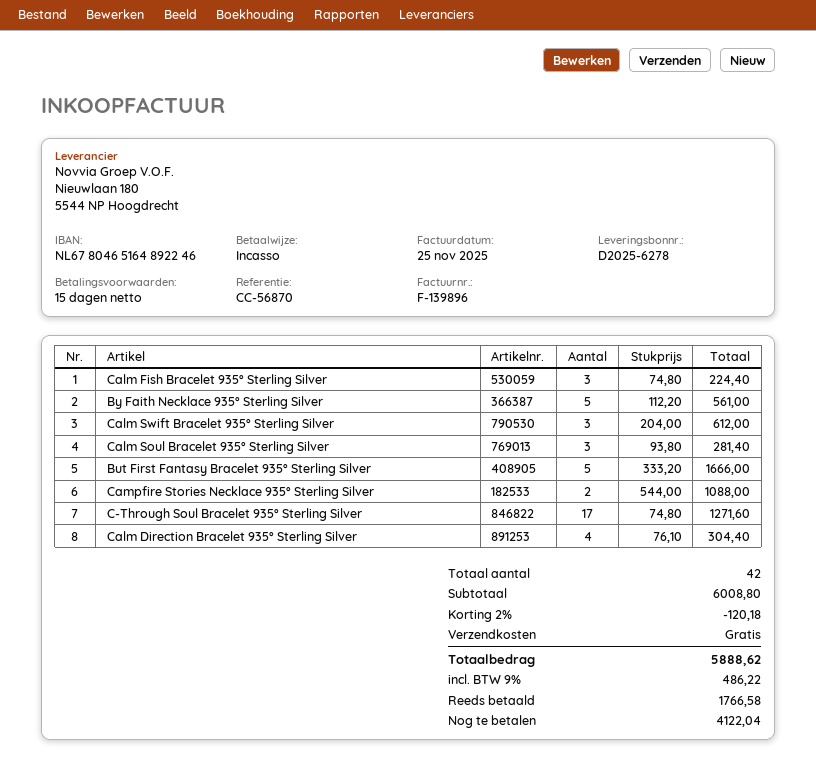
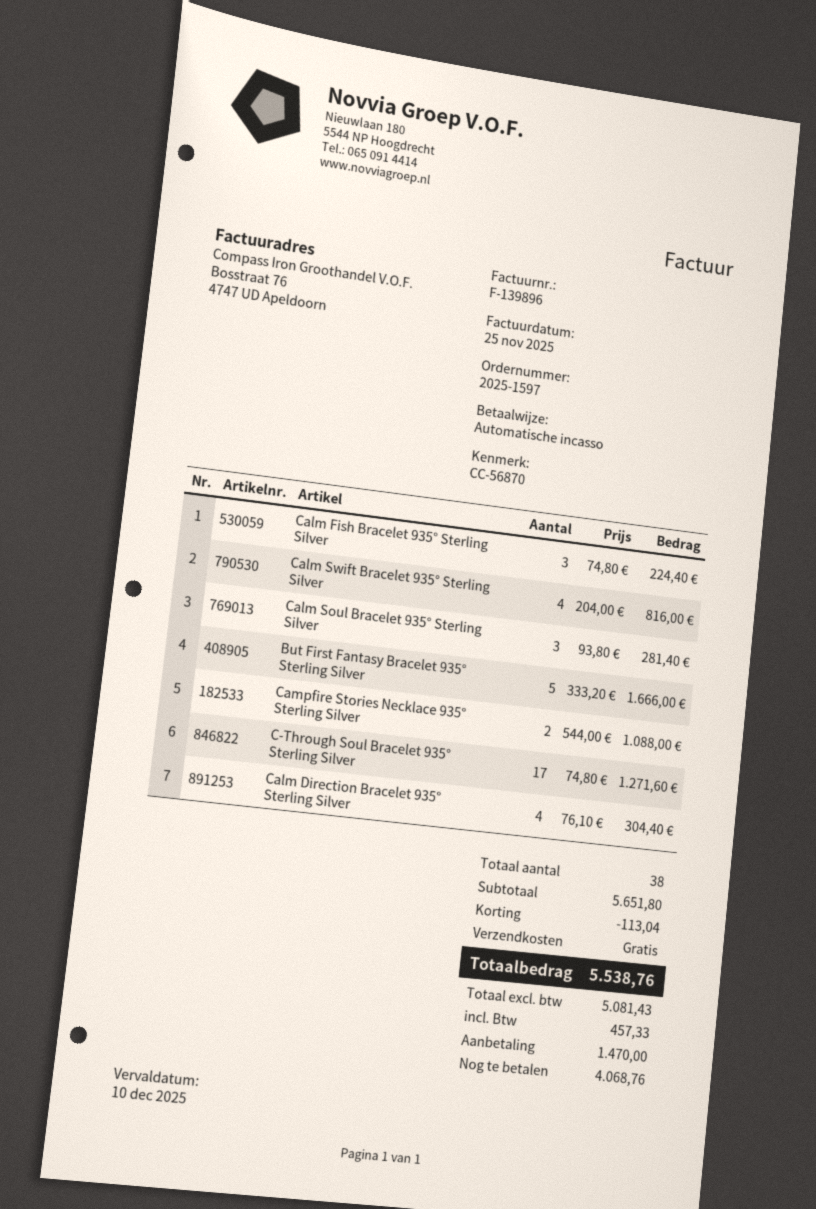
By Faith Necklace 935° Sterling Silver: 5 x 112.20 = 561.00 -> none
Calm Swift Bracelet 935° Sterling Silver: 3 x 204.00 = 612.00 -> 4 x 204.00 = 816.00
total quantity: 42 -> 38
subtotal: 6008.80 -> 5651.80
discount: 120.18 -> 113.04
tax: 486.22 -> 457.33
total: 5888.62 -> 5538.76
deposit: 1766.58 -> 1470.00
balance: 4122.04 -> 4068.76

